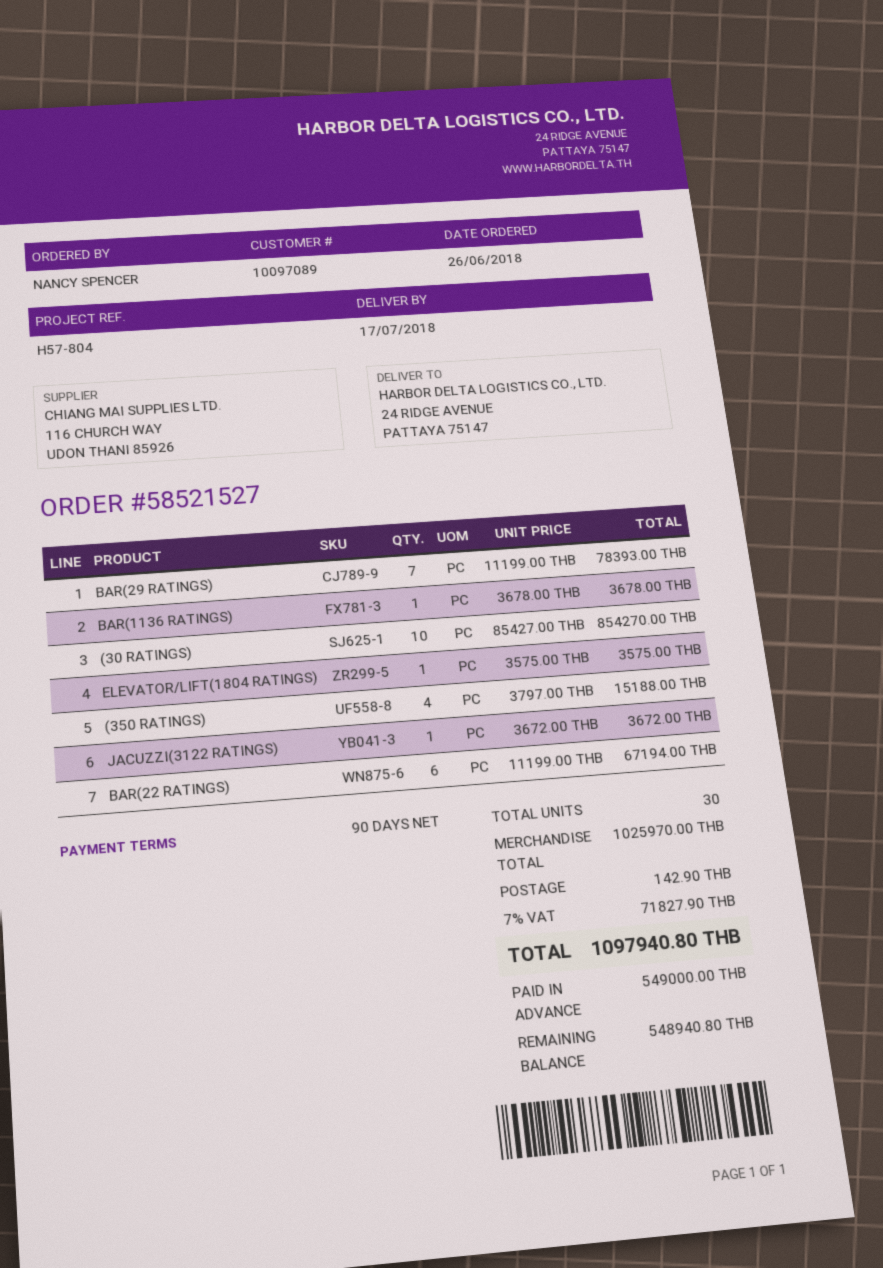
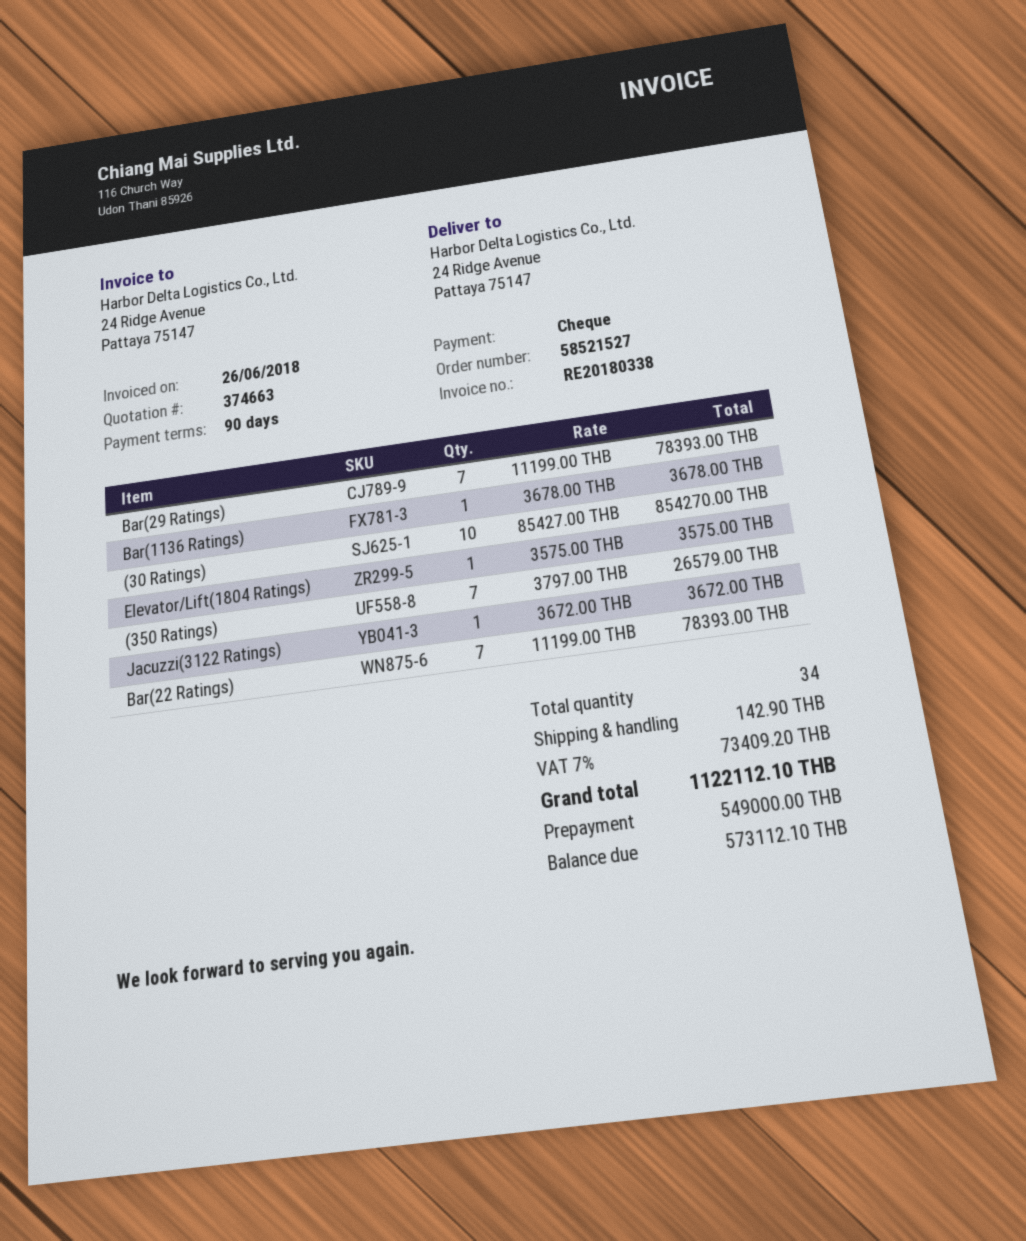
(350 RATINGS): 4 x 3797.00 = 15188.00 -> 7 x 3797.00 = 26579.00
BAR(22 RATINGS): 6 x 11199.00 = 67194.00 -> 7 x 11199.00 = 78393.00
total quantity: 30 -> 34
tax: 7% = 71827.90 -> 7% = 73409.20
total: 1097940.80 -> 1122112.10
balance: 548940.80 -> 573112.10

